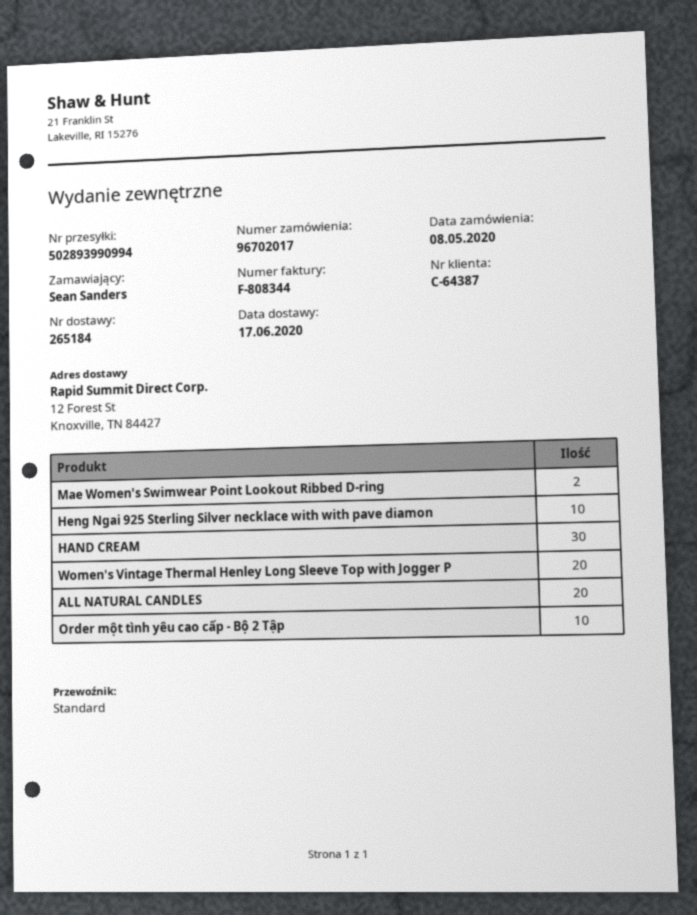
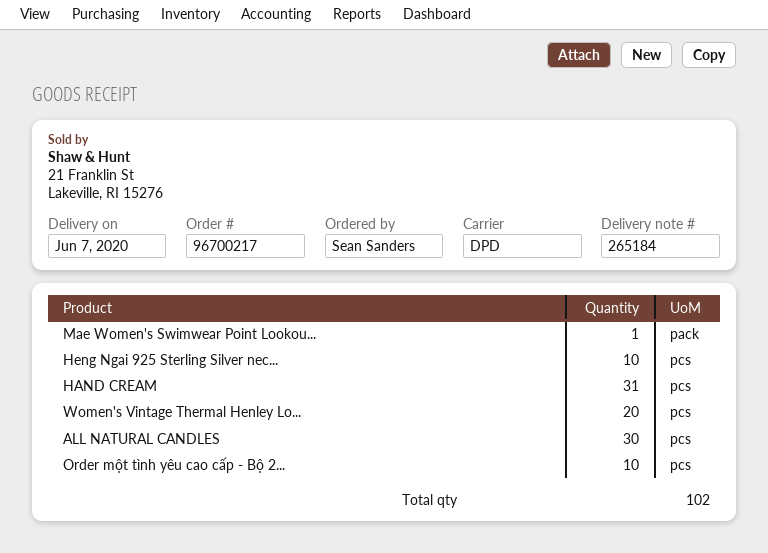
order number: 96702017 -> 96700217
delivery date: 2020-06-17 -> 2020-06-07
shipping method: standard -> DPD
Mae Women's Swimwear Point Lookout Ribbed D-ring: 2 -> 1
HAND CREAM: 30 -> 31
ALL NATURAL CANDLES: 20 -> 30

